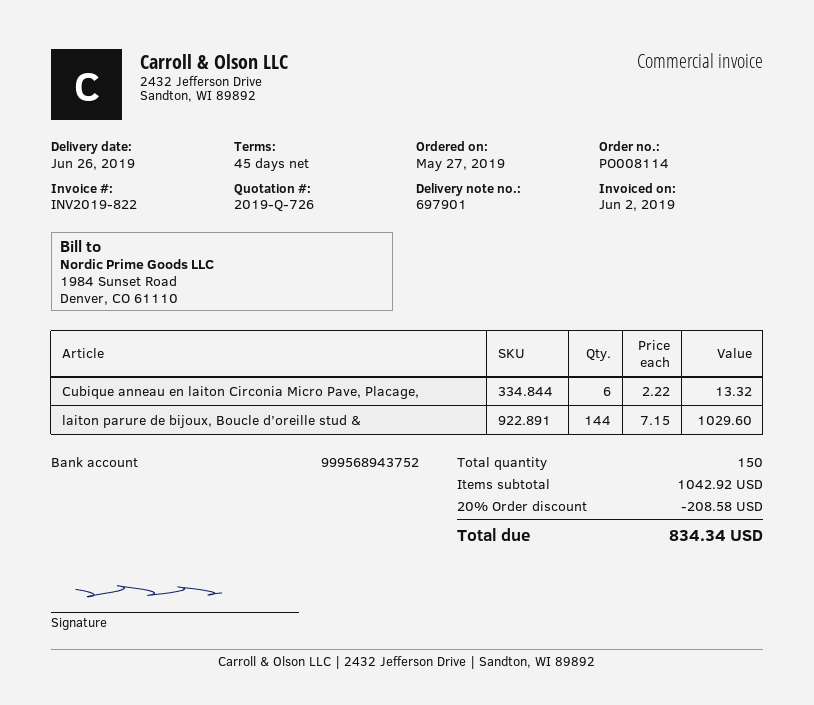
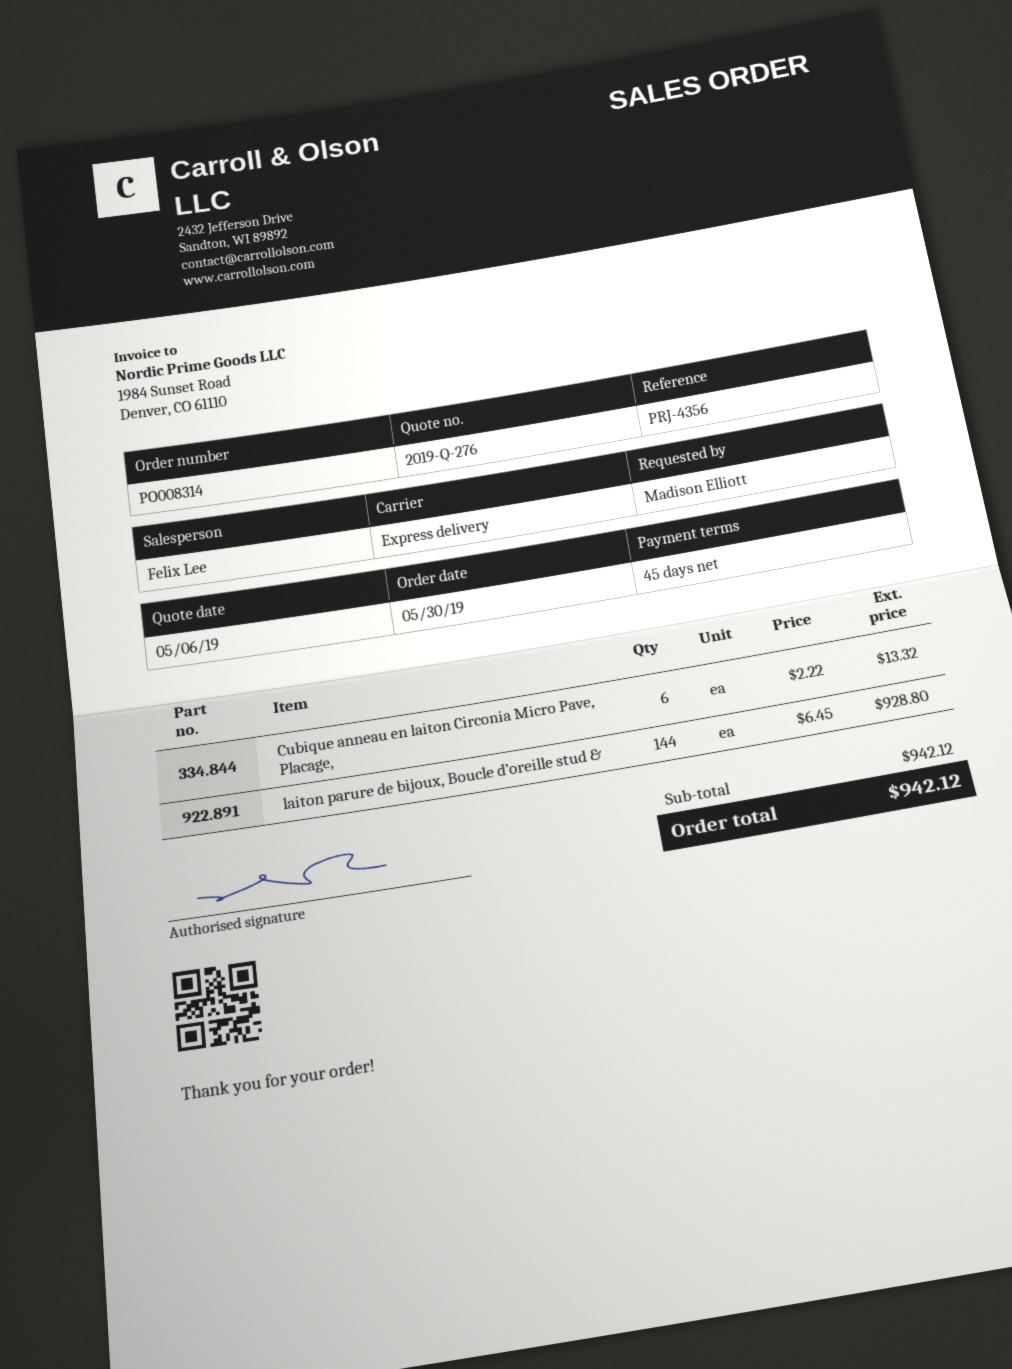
quote number: 2019-Q-726 -> 2019-Q-276
order number: PO008114 -> PO008314
order date: 2019-05-27 -> 2019-05-30
laiton parure de bijoux, Boucle d’oreille stud &: 144 x 7.15 = 1029.60 -> 144 x 6.45 = 928.80
subtotal: 1042.92 -> 942.12
discount: 20% = 208.58 -> none
total: 834.34 -> 942.12

